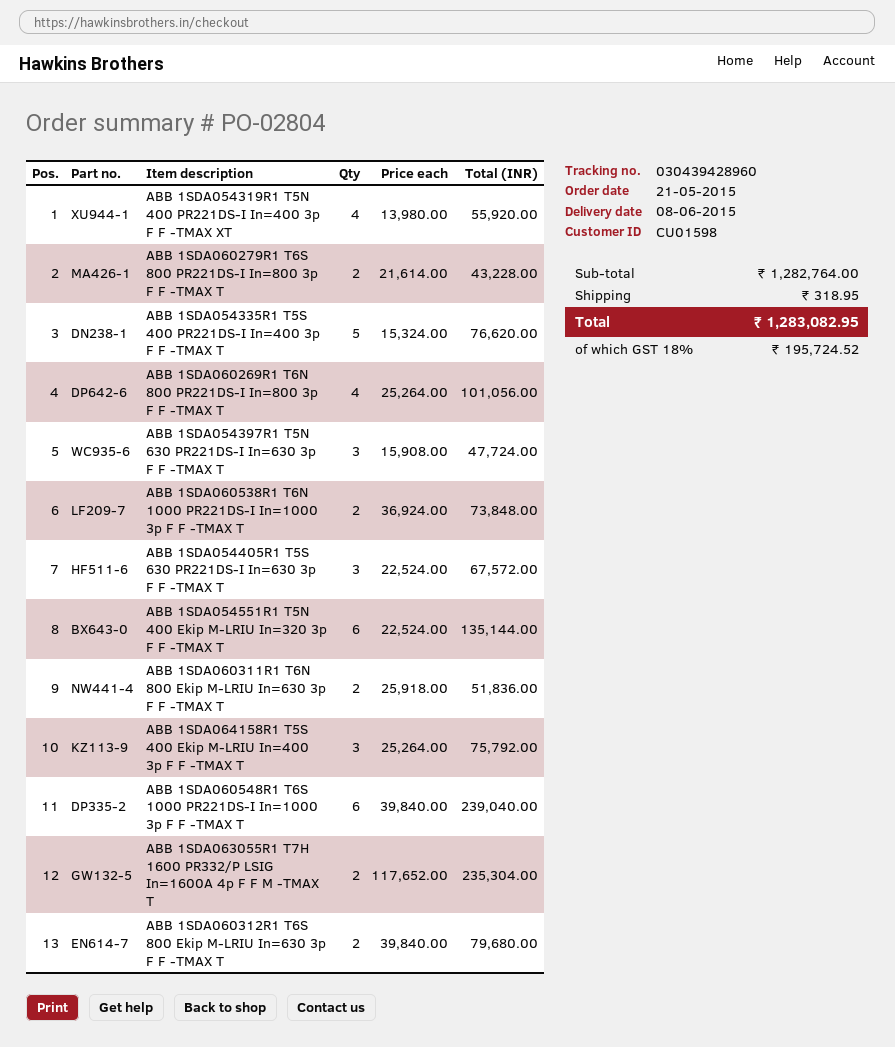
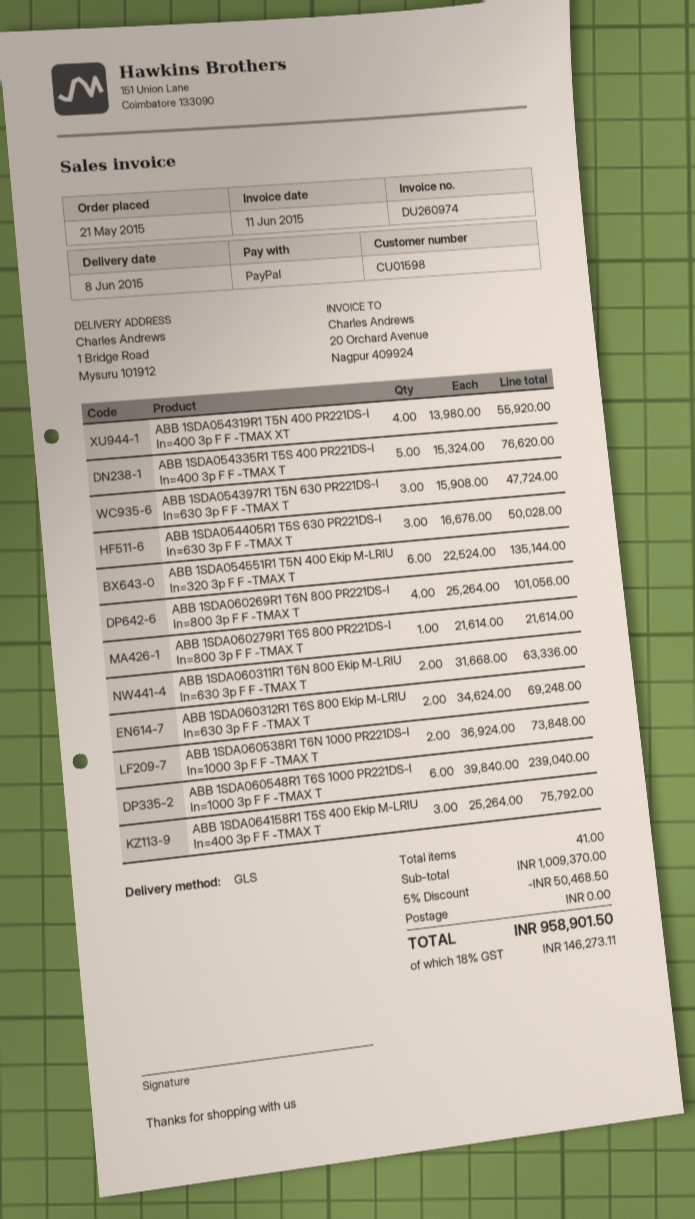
ABB 1SDA060279R1 T6S 800 PR221DS-I In=800 3p F F -TMAX T: 2 x 21614.00 = 43228.00 -> 1 x 21614.00 = 21614.00
ABB 1SDA054405R1 T5S 630 PR221DS-I In=630 3p F F -TMAX T: 3 x 22524.00 = 67572.00 -> 3 x 16676.00 = 50028.00
ABB 1SDA060311R1 T6N 800 Ekip M-LRIU In=630 3p F F -TMAX T: 2 x 25918.00 = 51836.00 -> 2 x 31668.00 = 63336.00
ABB 1SDA063055R1 T7H 1600 PR332/P LSIG In=1600A 4p F F M -TMAX T: 2 x 117652.00 = 235304.00 -> none
ABB 1SDA060312R1 T6S 800 Ekip M-LRIU In=630 3p F F -TMAX T: 2 x 39840.00 = 79680.00 -> 2 x 34624.00 = 69248.00
subtotal: 1282764.00 -> 1009370.00
discount: none -> 5% = 50468.50
shipping: 318.95 -> 0.00
tax: 18% = 195724.52 -> 18% = 146273.11
total: 1283082.95 -> 958901.50

